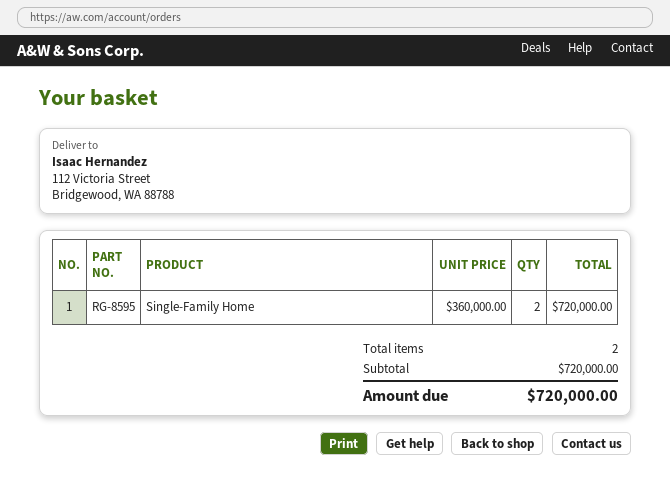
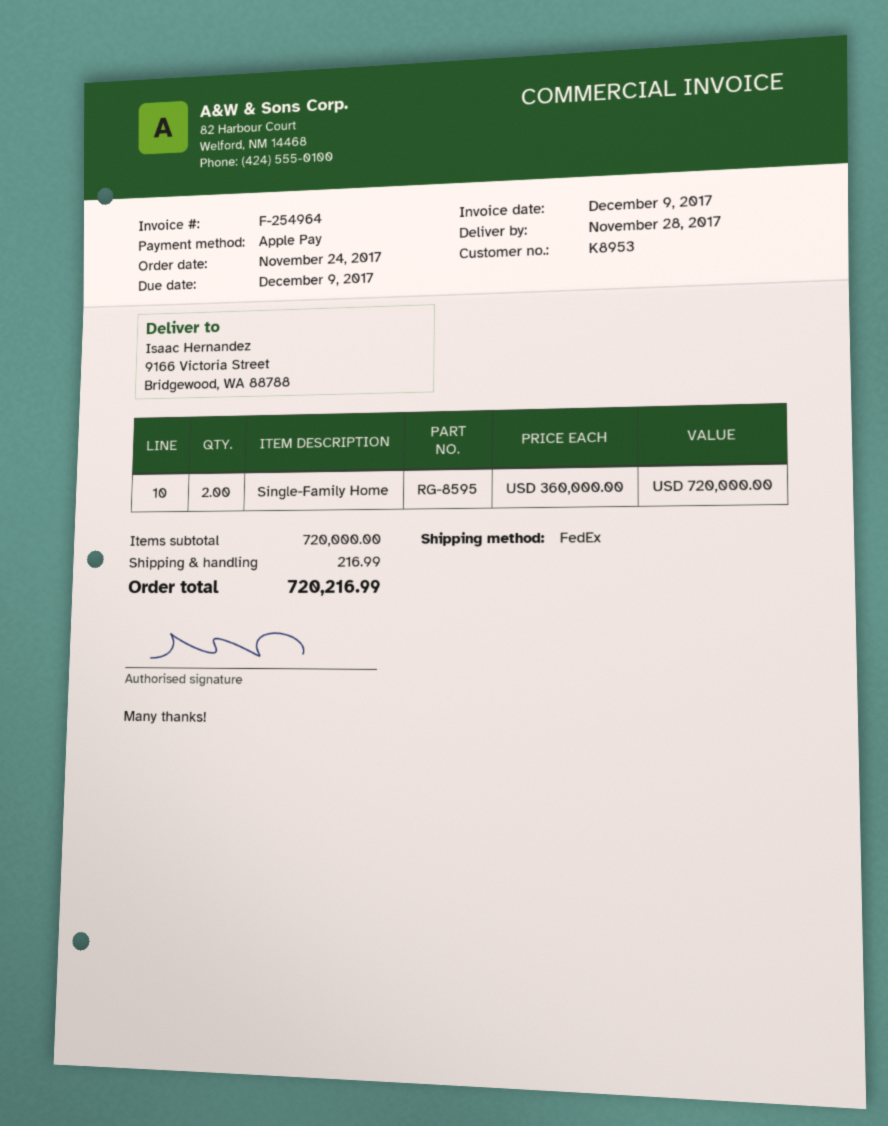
ship to: 112 Victoria Street, Bridgewood, WA 88788 -> 9166 Victoria Street, Bridgewood, WA 88788
shipping: none -> 216.99
total: 720000.00 -> 720216.99

